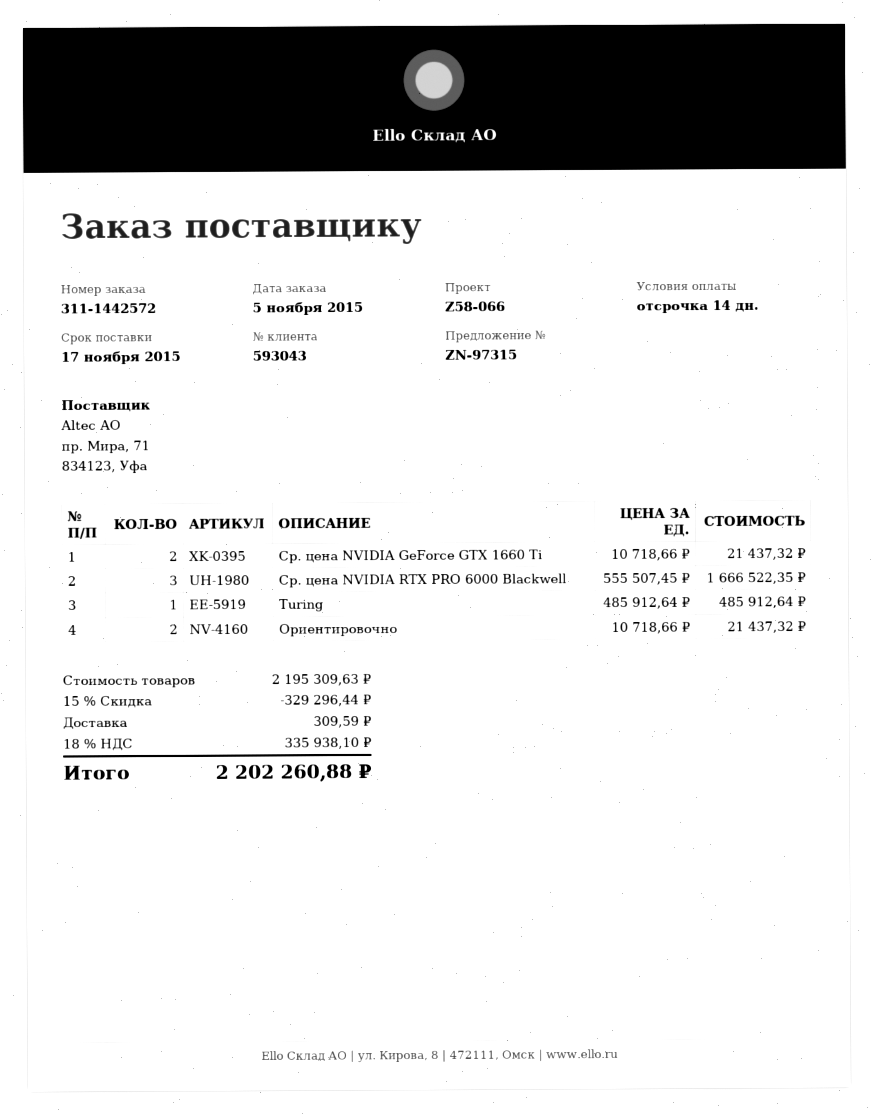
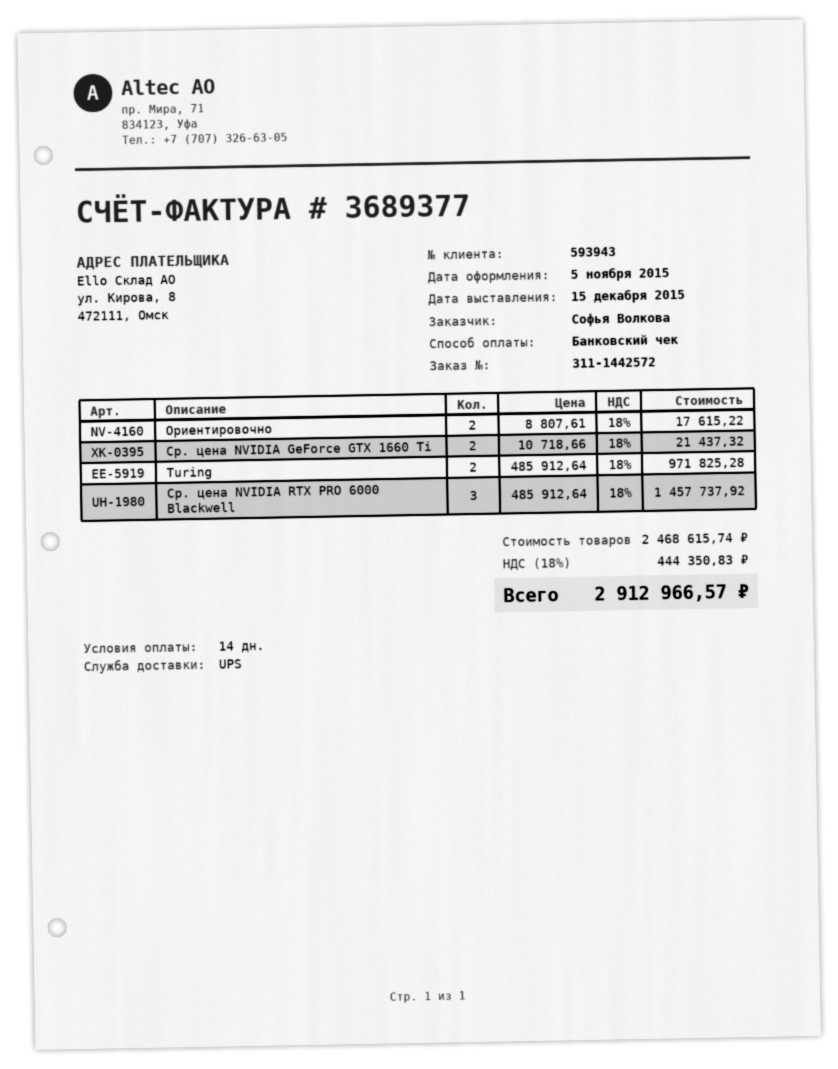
customer number: 593043 -> 593943
Ср. цена NVIDIA RTX PRO 6000 Blackwell: 3 x 555507.45 = 1666522.35 -> 3 x 485912.64 = 1457737.92
Turing: 1 x 485912.64 = 485912.64 -> 2 x 485912.64 = 971825.28
Ориентировочно: 2 x 10718.66 = 21437.32 -> 2 x 8807.61 = 17615.22
subtotal: 2195309.63 -> 2468615.74
discount: 15% = 329296.44 -> none
shipping: 309.59 -> none
tax: 18% = 335938.10 -> 18% = 444350.83
total: 2202260.88 -> 2912966.57

